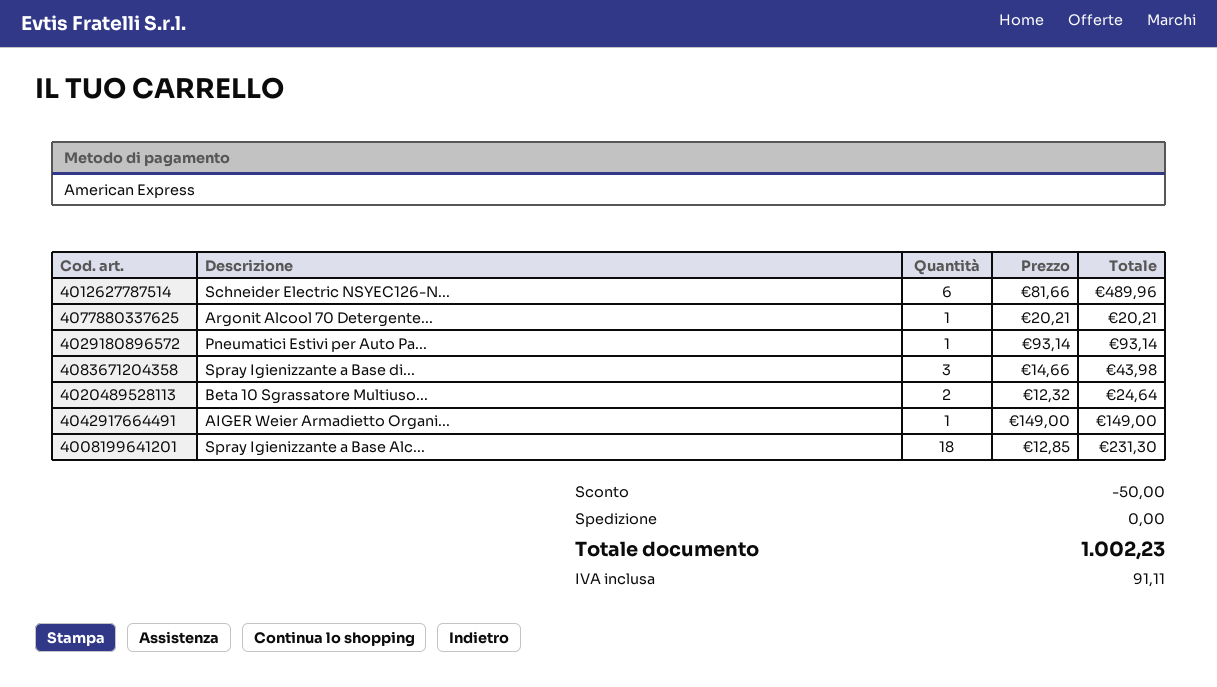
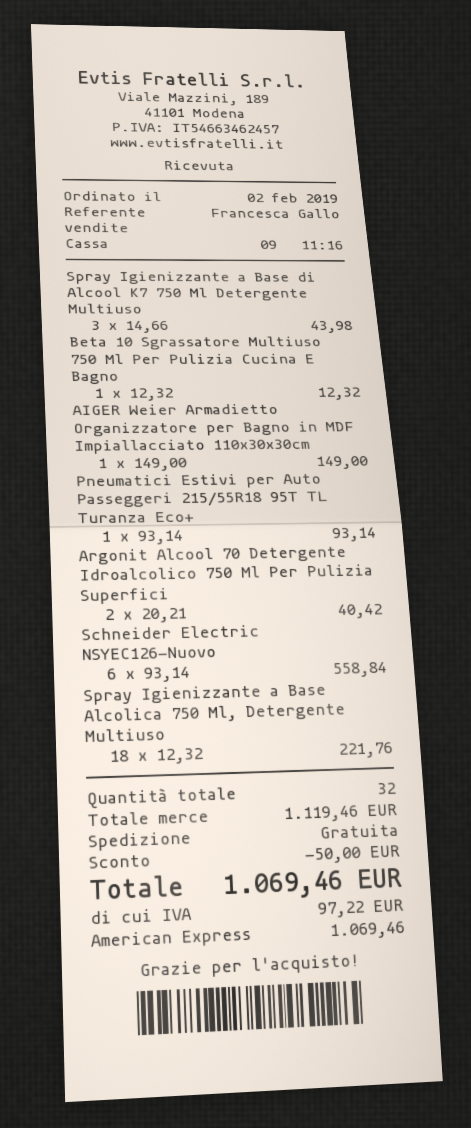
Schneider Electric NSYEC126-N...: 6 x 81.66 = 489.96 -> 6 x 93.14 = 558.84
Argonit Alcool 70 Detergente...: 1 x 20.21 = 20.21 -> 2 x 20.21 = 40.42
Beta 10 Sgrassatore Multiuso...: 2 x 12.32 = 24.64 -> 1 x 12.32 = 12.32
Spray Igienizzante a Base Alc...: 18 x 12.85 = 231.30 -> 18 x 12.32 = 221.76
tax: 91.11 -> 97.22
total: 1002.23 -> 1069.46

